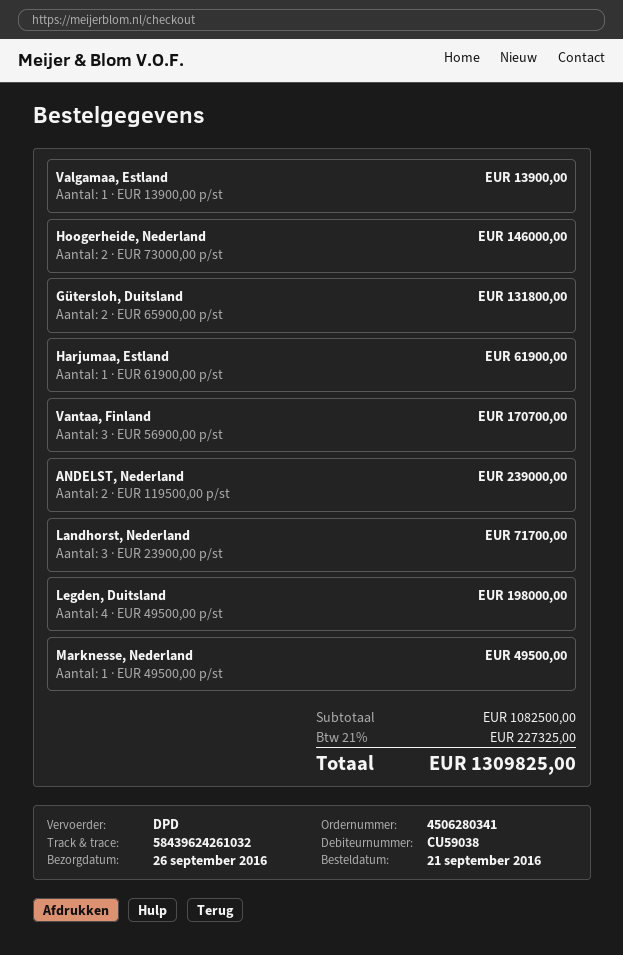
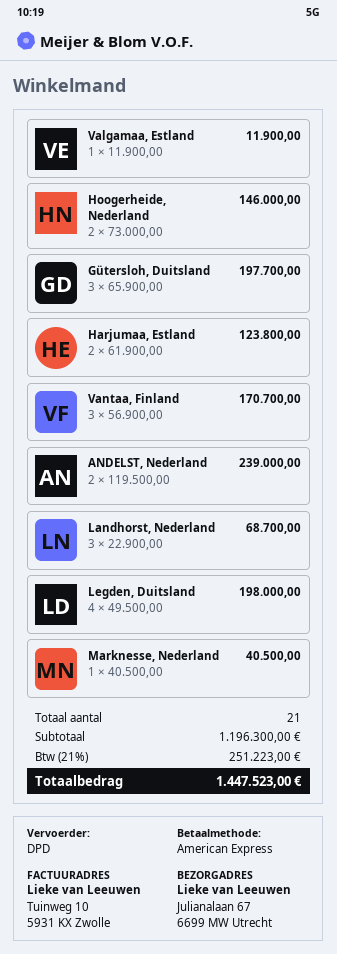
Valgamaa, Estland: 1 x 13900.00 = 13900.00 -> 1 x 11900.00 = 11900.00
Gütersloh, Duitsland: 2 x 65900.00 = 131800.00 -> 3 x 65900.00 = 197700.00
Harjumaa, Estland: 1 x 61900.00 = 61900.00 -> 2 x 61900.00 = 123800.00
Landhorst, Nederland: 3 x 23900.00 = 71700.00 -> 3 x 22900.00 = 68700.00
Marknesse, Nederland: 1 x 49500.00 = 49500.00 -> 1 x 40500.00 = 40500.00
subtotal: 1082500.00 -> 1196300.00
tax: 21% = 227325.00 -> 21% = 251223.00
total: 1309825.00 -> 1447523.00

